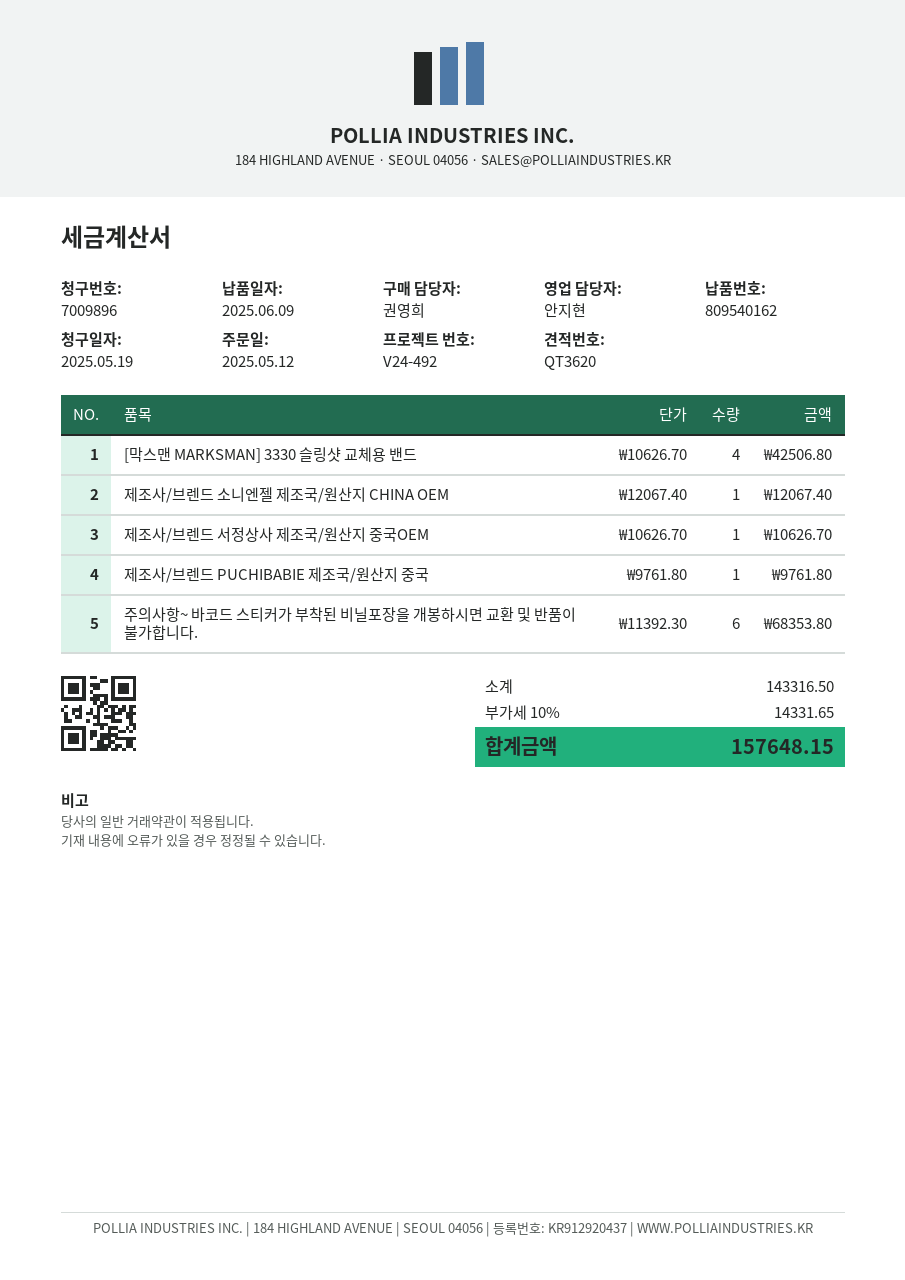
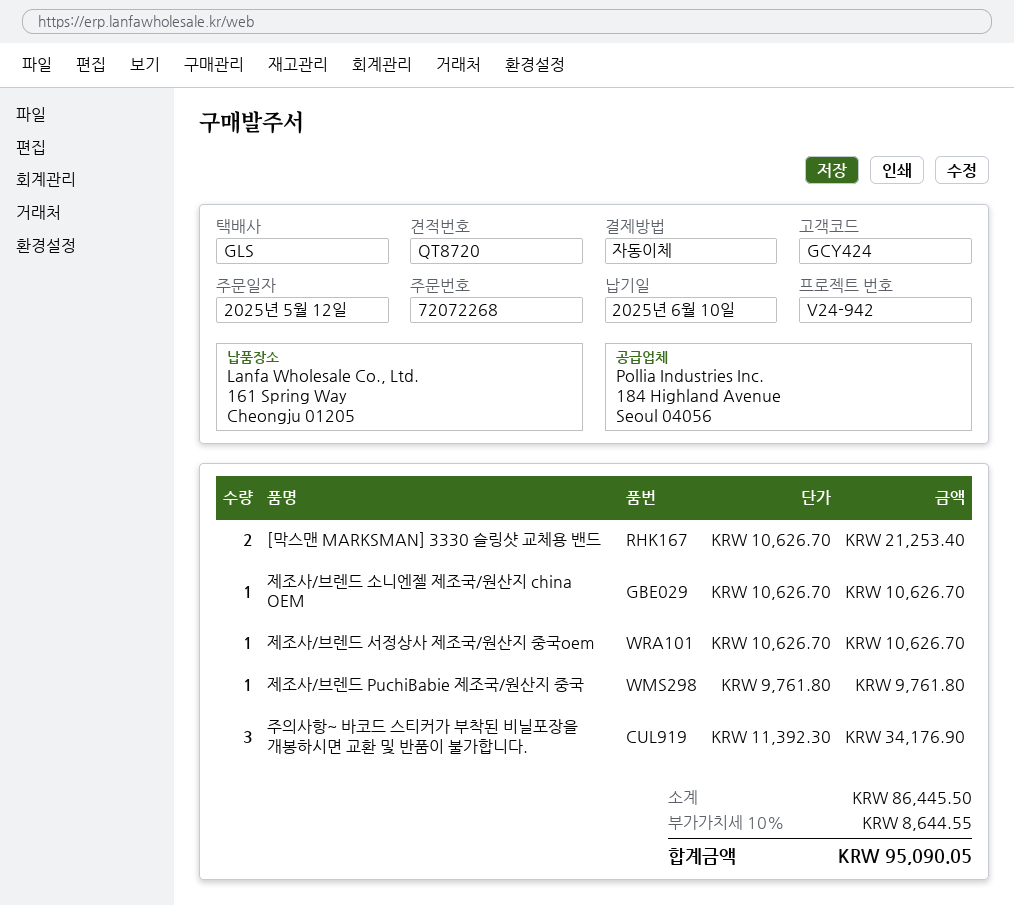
quote number: QT3620 -> QT8720
delivery date: 2025-06-09 -> 2025-06-10
reference: V24-492 -> V24-942
[막스맨 MARKSMAN] 3330 슬링샷 교체용 밴드: 4 x 10626.70 = 42506.80 -> 2 x 10626.70 = 21253.40
제조사/브렌드 소니엔젤 제조국/원산지 CHINA OEM: 1 x 12067.40 = 12067.40 -> 1 x 10626.70 = 10626.70
주의사항~ 바코드 스티커가 부착된 비닐포장을 개봉하시면 교환 및 반품이 불가합니다.: 6 x 11392.30 = 68353.80 -> 3 x 11392.30 = 34176.90
subtotal: 143316.50 -> 86445.50
tax: 10% = 14331.65 -> 10% = 8644.55
total: 157648.15 -> 95090.05

